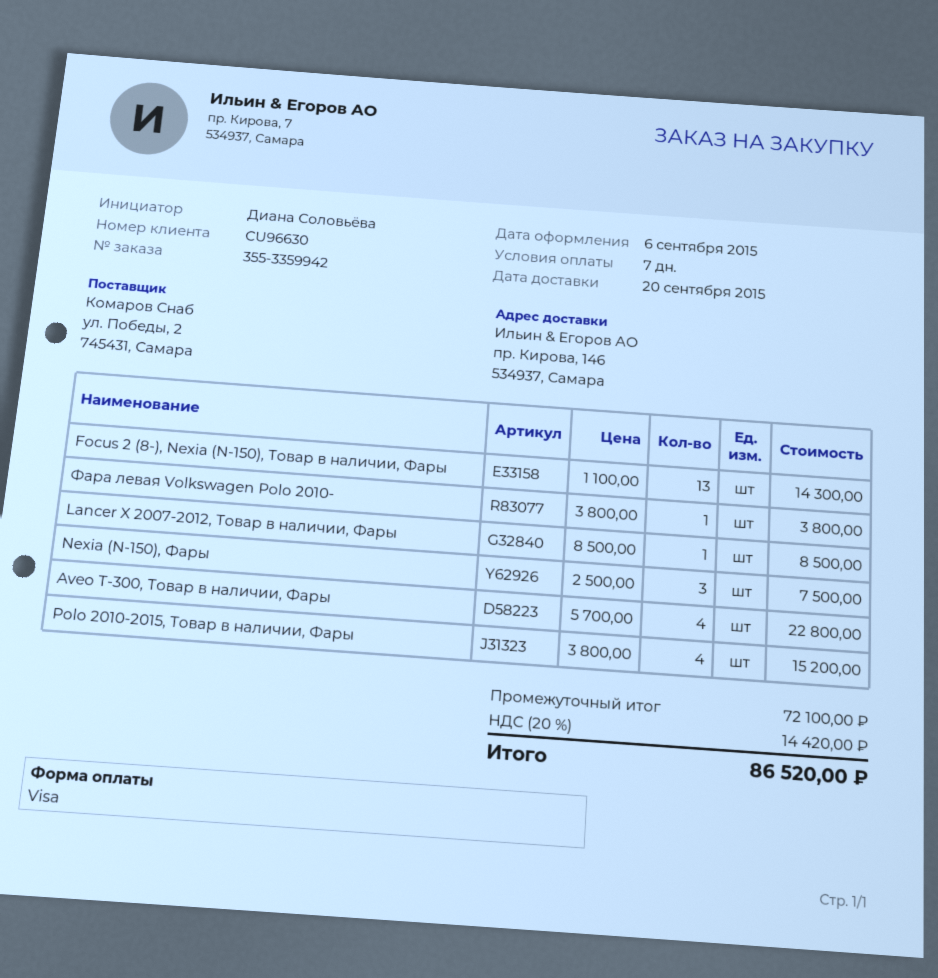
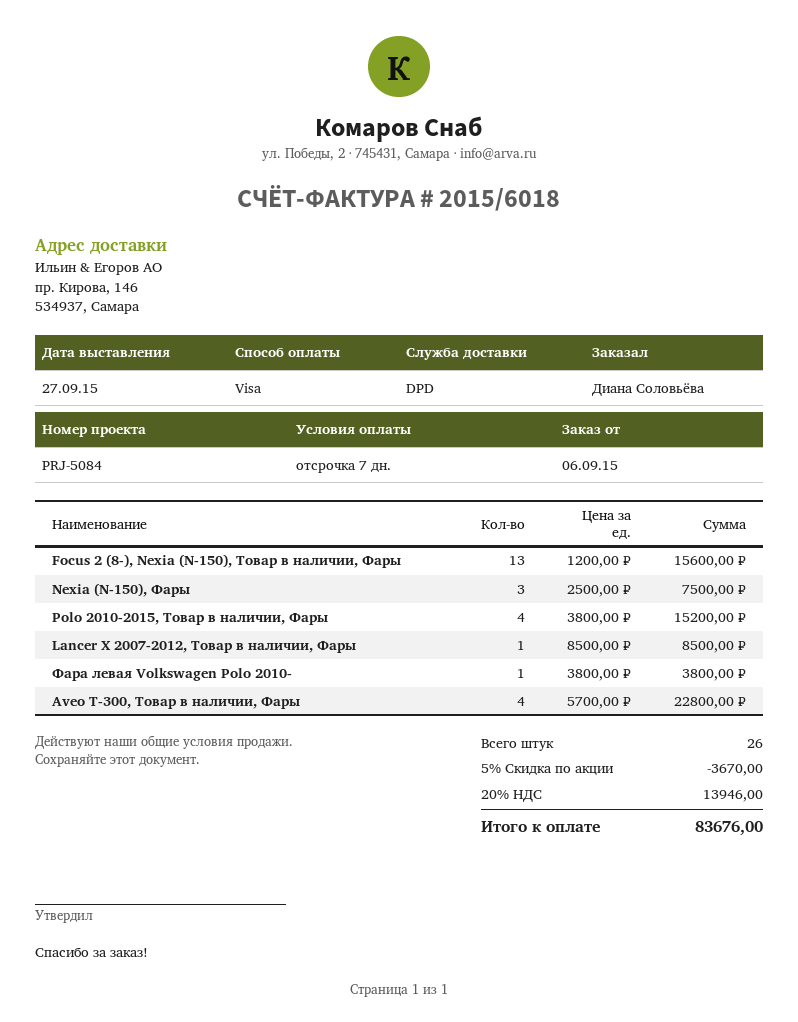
Focus 2 (8-), Nexia (N-150), Товар в наличии, Фары: 13 x 1100.00 = 14300.00 -> 13 x 1200.00 = 15600.00
discount: none -> 5% = 3670.00
tax: 20% = 14420.00 -> 20% = 13946.00
total: 86520.00 -> 83676.00

